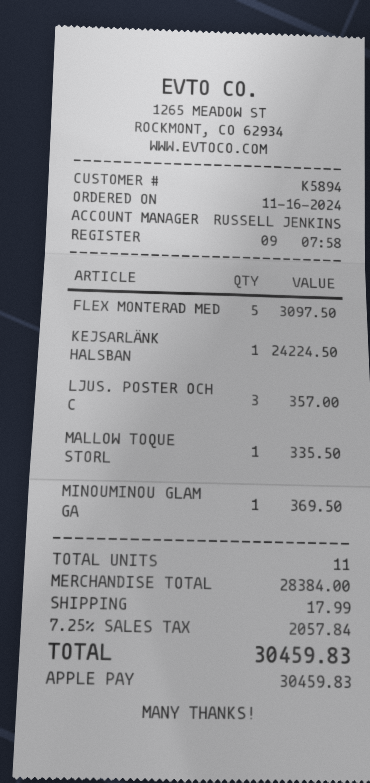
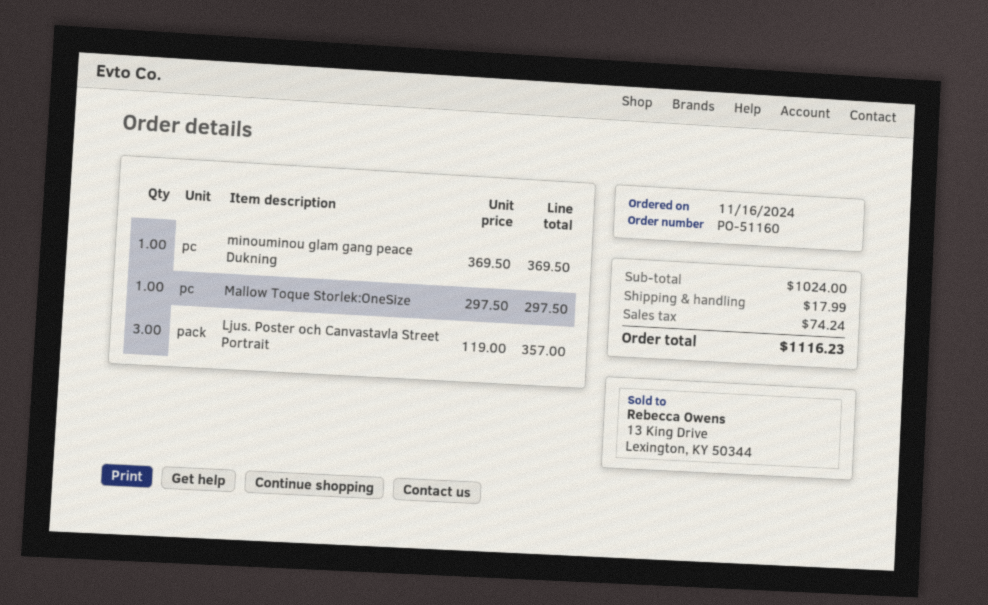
FLEX MONTERAD MED: 5 for 3097.50 -> none
KEJSARLÄNK HALSBAN: 1 for 24224.50 -> none
MALLOW TOQUE STORL: 1 for 335.50 -> 1 for 297.50
subtotal: 28384.00 -> 1024.00
tax: 2057.84 -> 74.24
total: 30459.83 -> 1116.23

